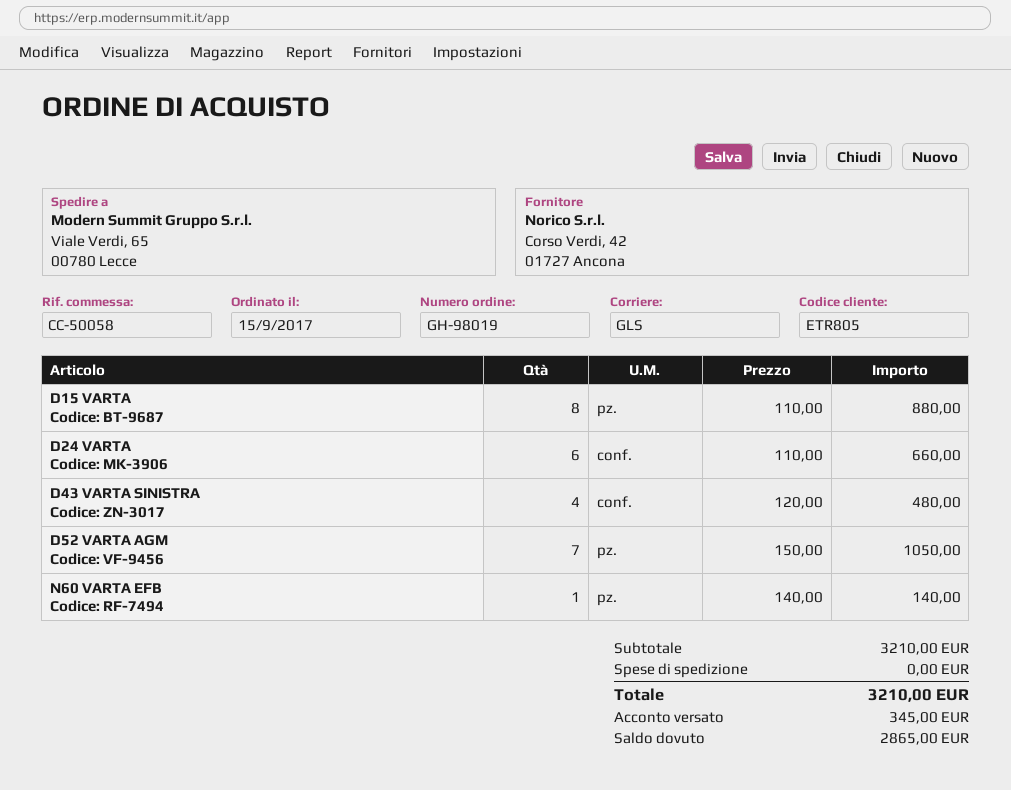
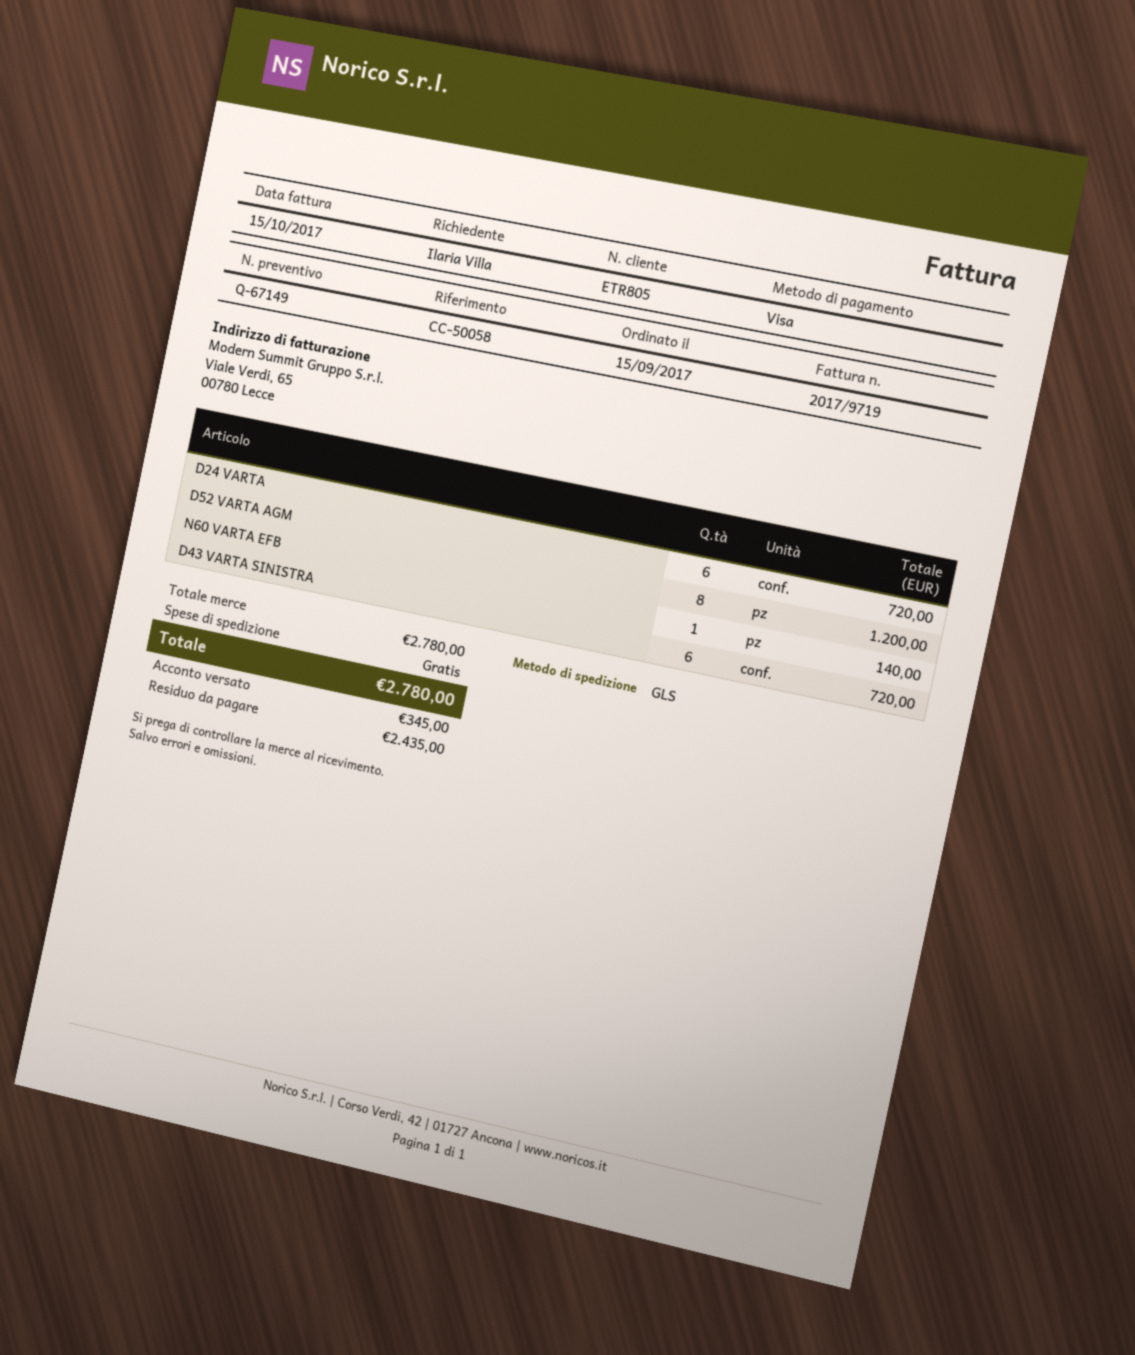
D15 VARTA: 8 for 880.00 -> none
D24 VARTA: 6 for 660.00 -> 6 for 720.00
D43 VARTA SINISTRA: 4 for 480.00 -> 6 for 720.00
D52 VARTA AGM: 7 for 1050.00 -> 8 for 1200.00
subtotal: 3210.00 -> 2780.00
total: 3210.00 -> 2780.00
balance: 2865.00 -> 2435.00

